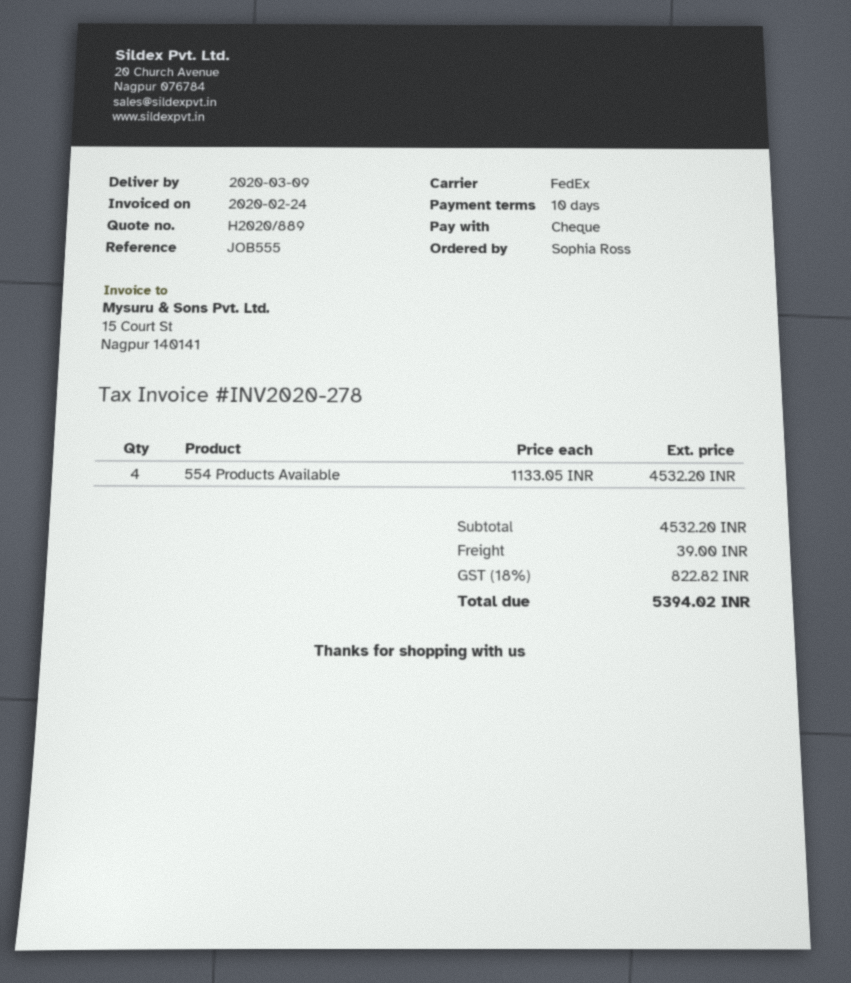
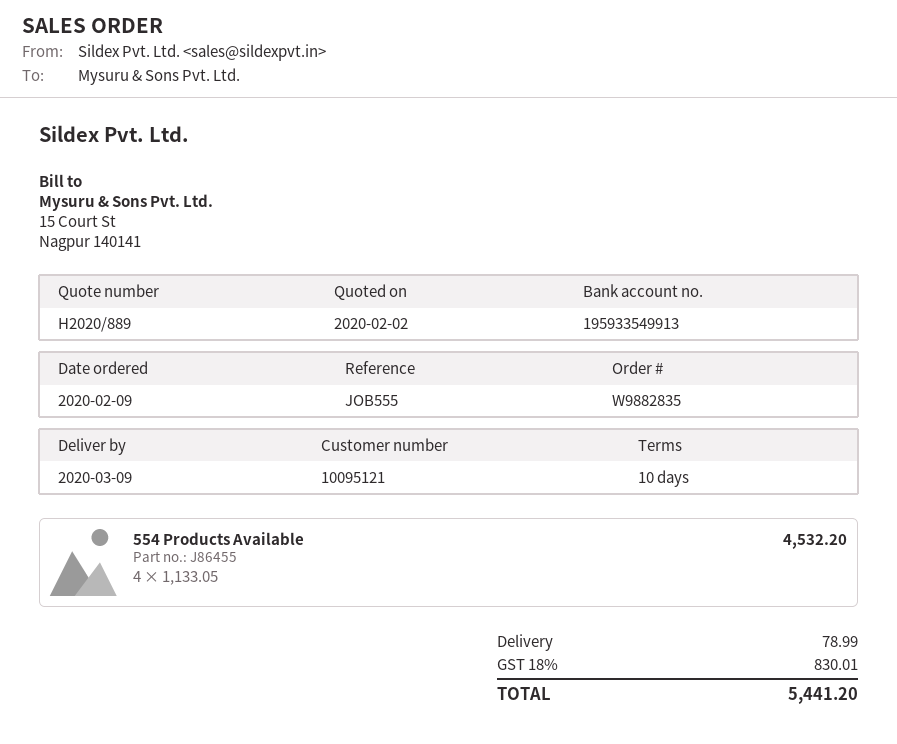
shipping: 39.00 -> 78.99
tax: 18% = 822.82 -> 18% = 830.01
total: 5394.02 -> 5441.20

